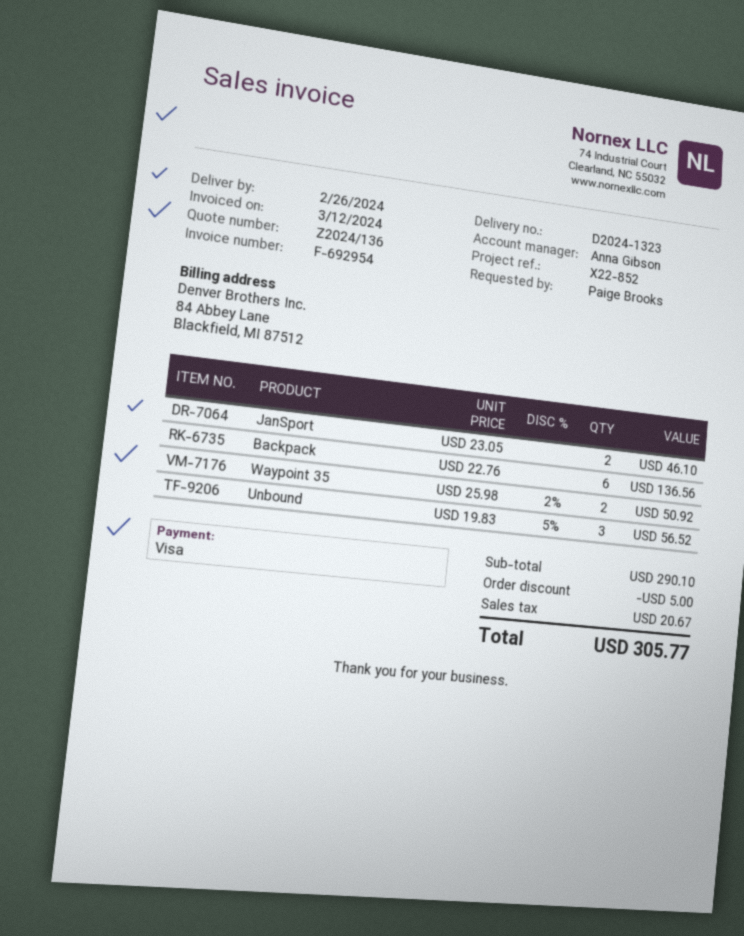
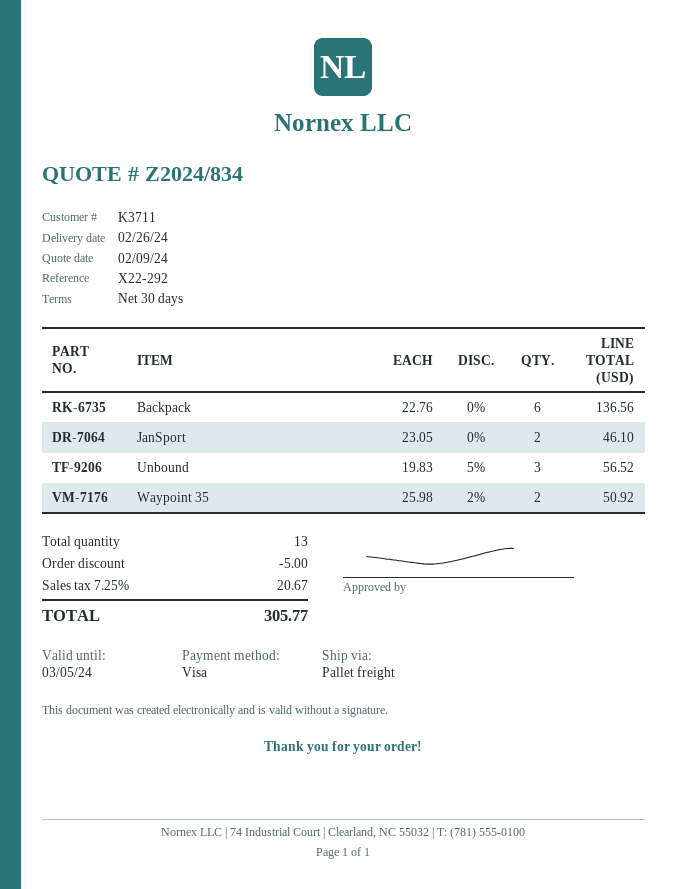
quote number: Z2024/136 -> Z2024/834
reference: X22-852 -> X22-292

